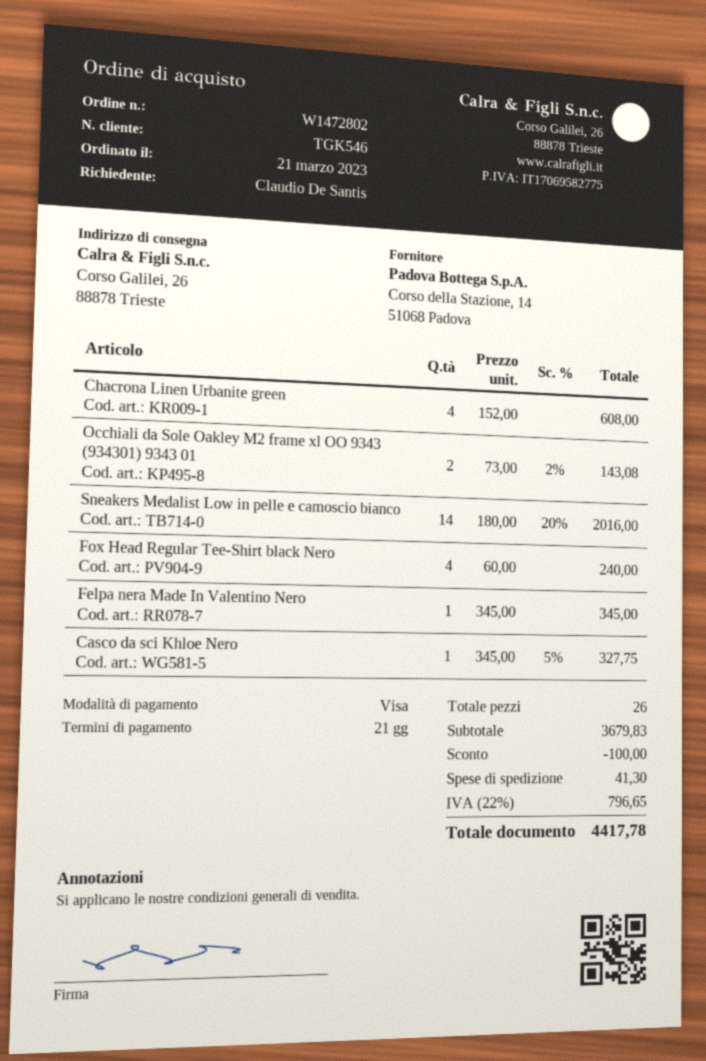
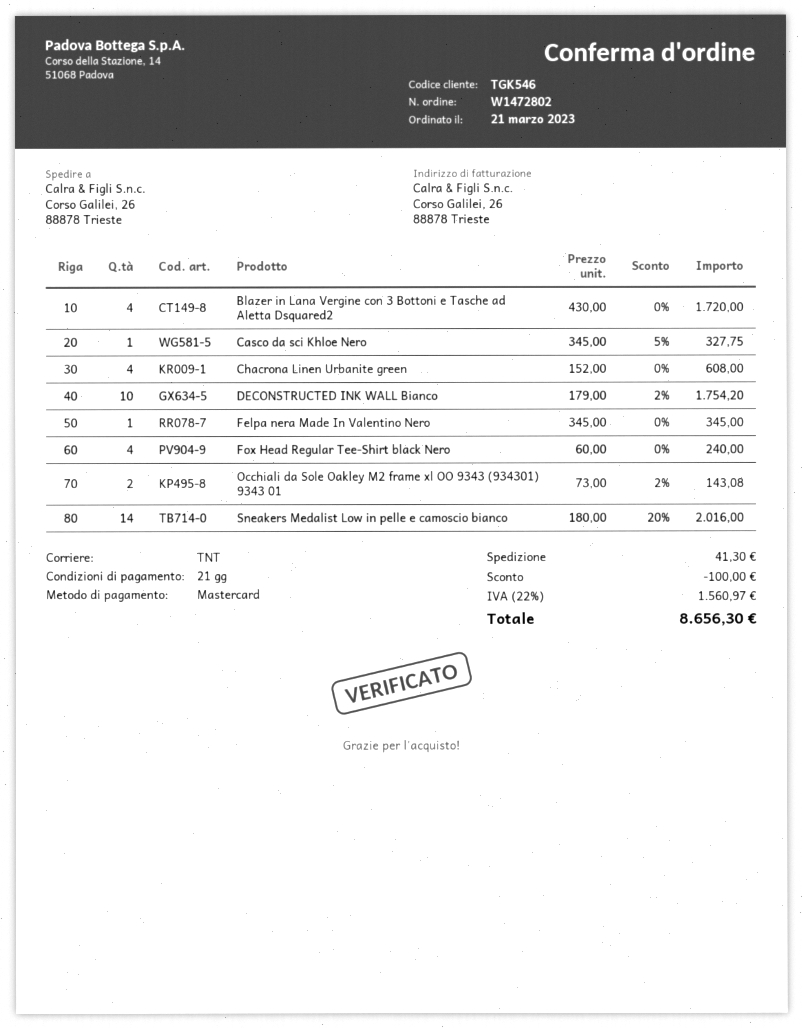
payment method: Visa -> Mastercard
Blazer in Lana Vergine con 3 Bottoni e Tasche ad Aletta Dsquared2: none -> 4 x 430.00 = 1720.00
DECONSTRUCTED INK WALL Bianco: none -> 10 x 179.00 - 2% = 1754.20
tax: 22% = 796.65 -> 22% = 1560.97
total: 4417.78 -> 8656.30

